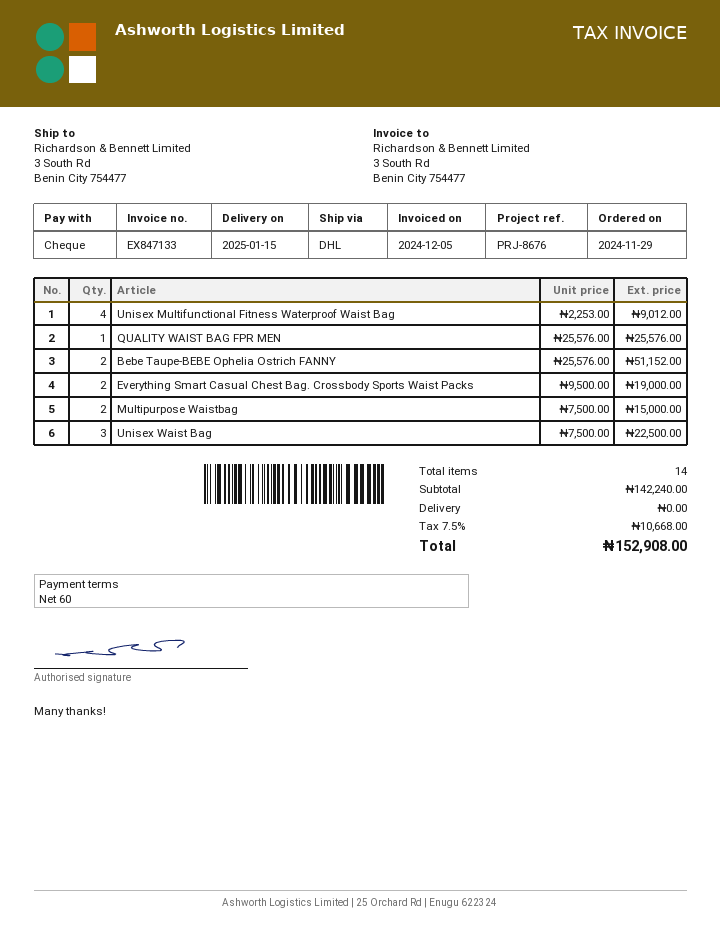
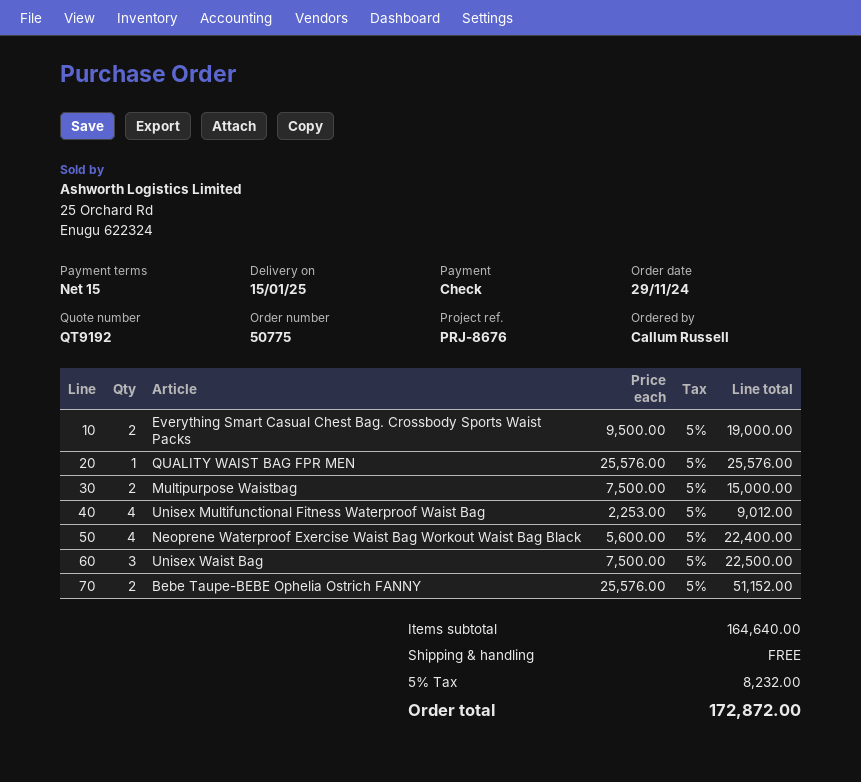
payment terms: 60 days -> 15 days
Neoprene Waterproof Exercise Waist Bag Workout Waist Bag Black: none -> 4 x 5600.00 = 22400.00
subtotal: 142240.00 -> 164640.00
tax: 7.5% = 10668.00 -> 5% = 8232.00
total: 152908.00 -> 172872.00

